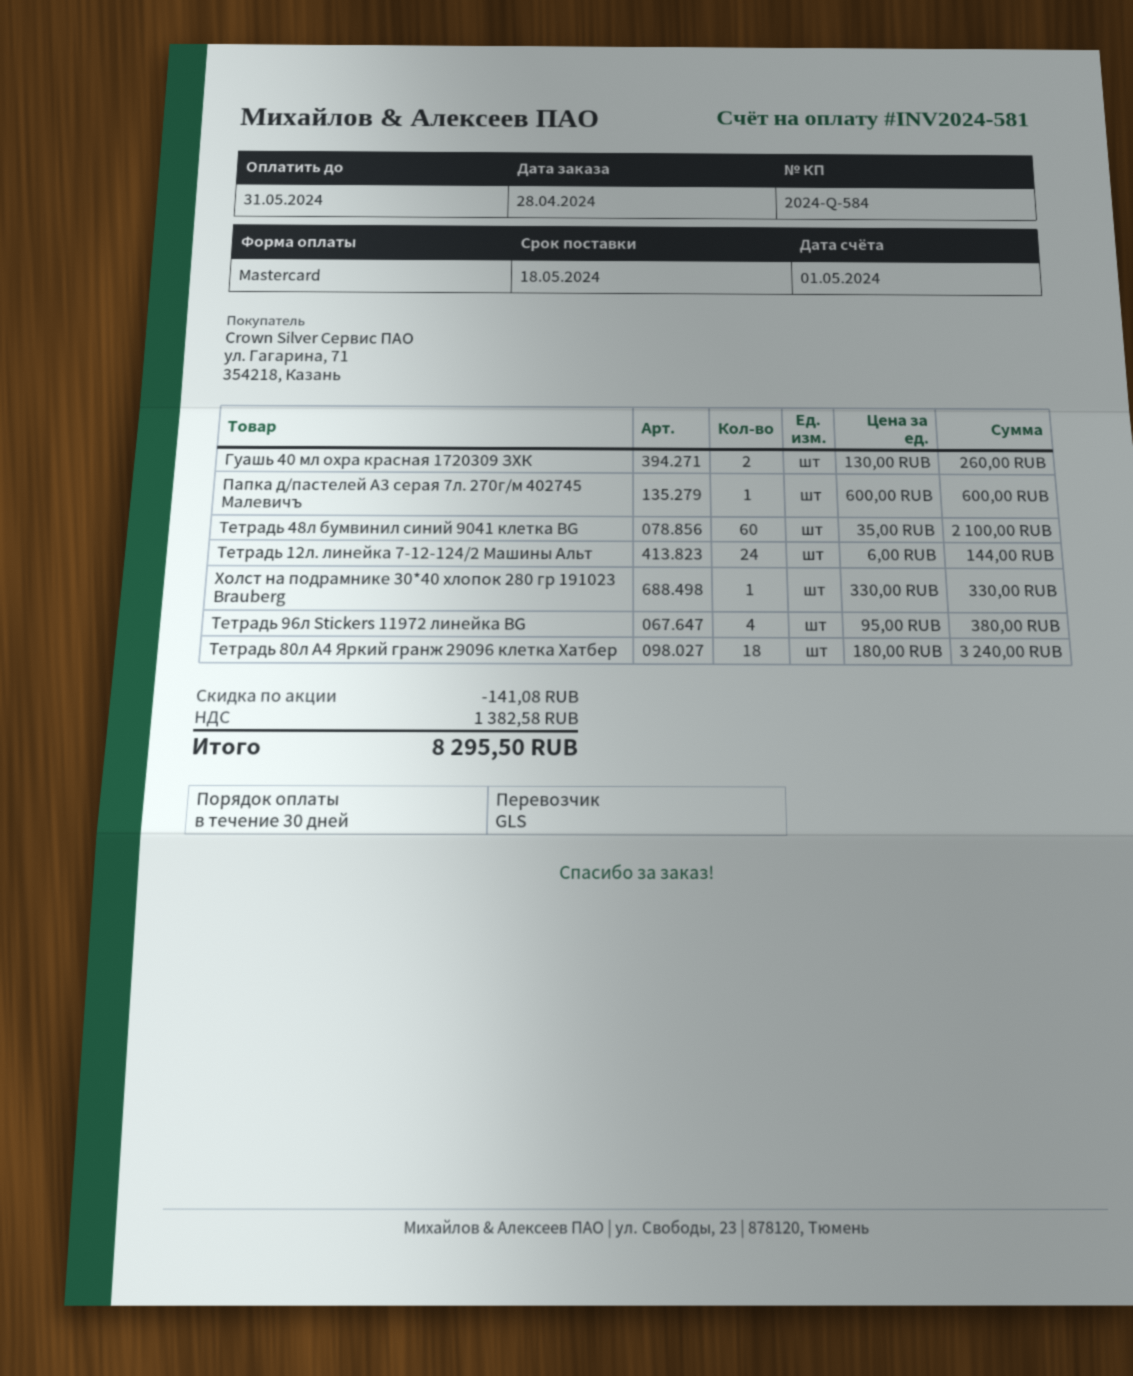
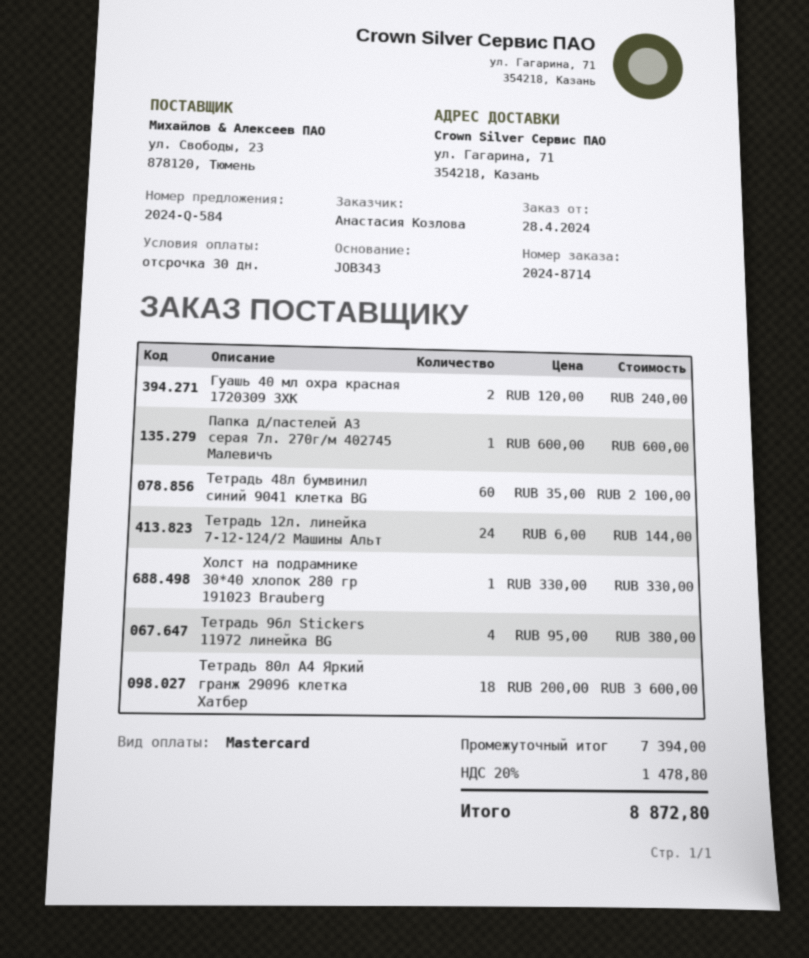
Гуашь 40 мл охра красная 1720309 ЗХК: 2 x 130.00 = 260.00 -> 2 x 120.00 = 240.00
Тетрадь 80л А4 Яркий гранж 29096 клетка Хатбер: 18 x 180.00 = 3240.00 -> 18 x 200.00 = 3600.00
discount: 141.08 -> none
tax: 1382.58 -> 1478.80
total: 8295.50 -> 8872.80

